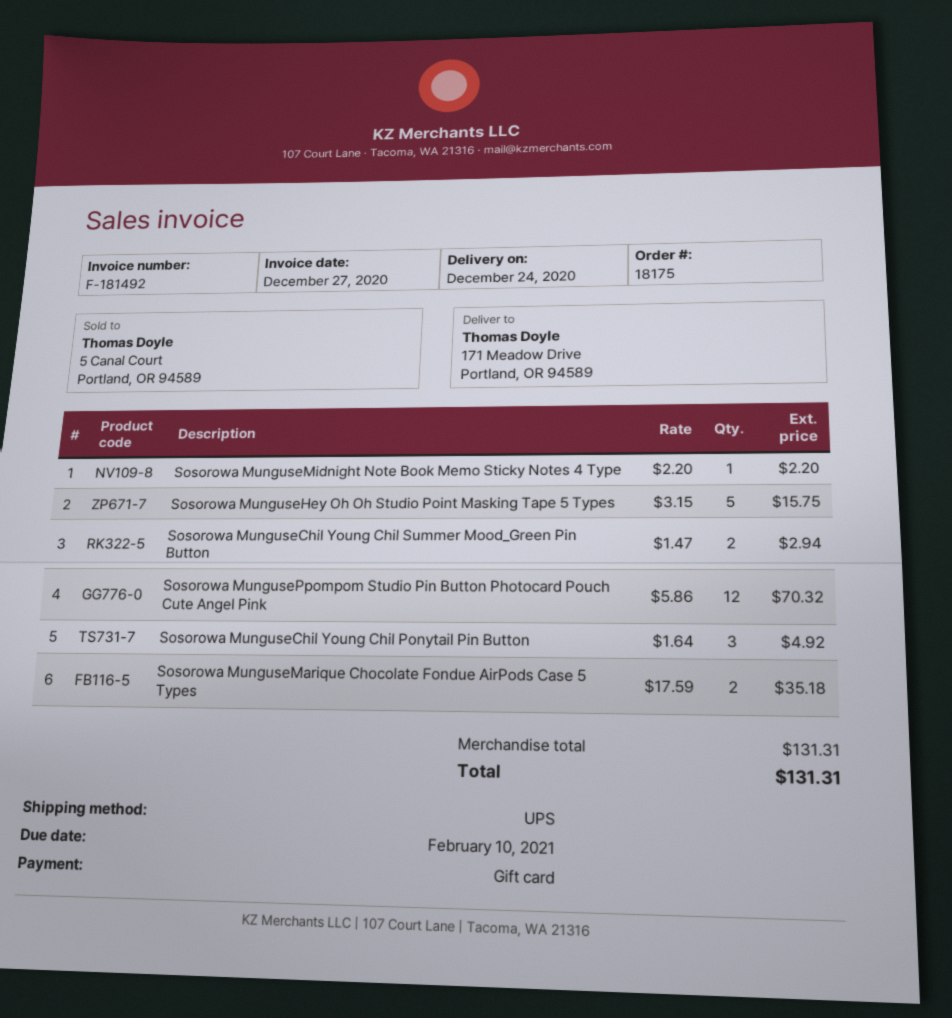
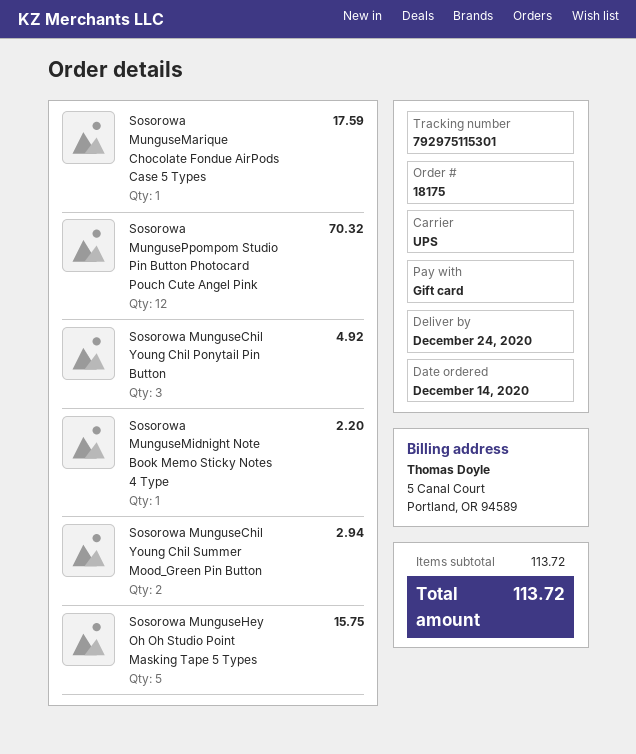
Sosorowa MunguseMarique Chocolate Fondue AirPods Case 5 Types: 2 for 35.18 -> 1 for 17.59
subtotal: 131.31 -> 113.72
total: 131.31 -> 113.72

